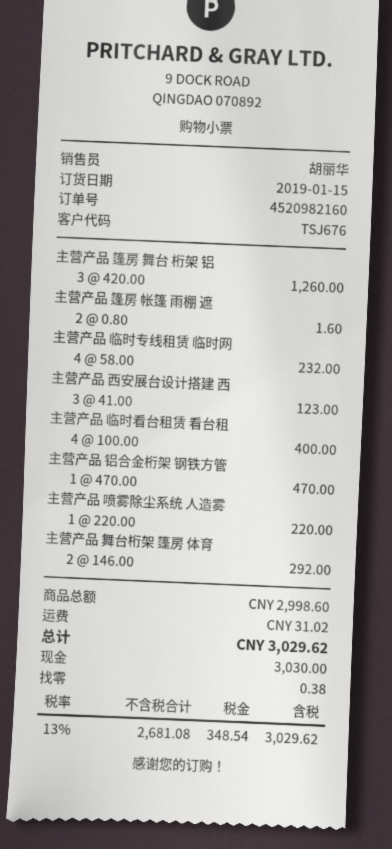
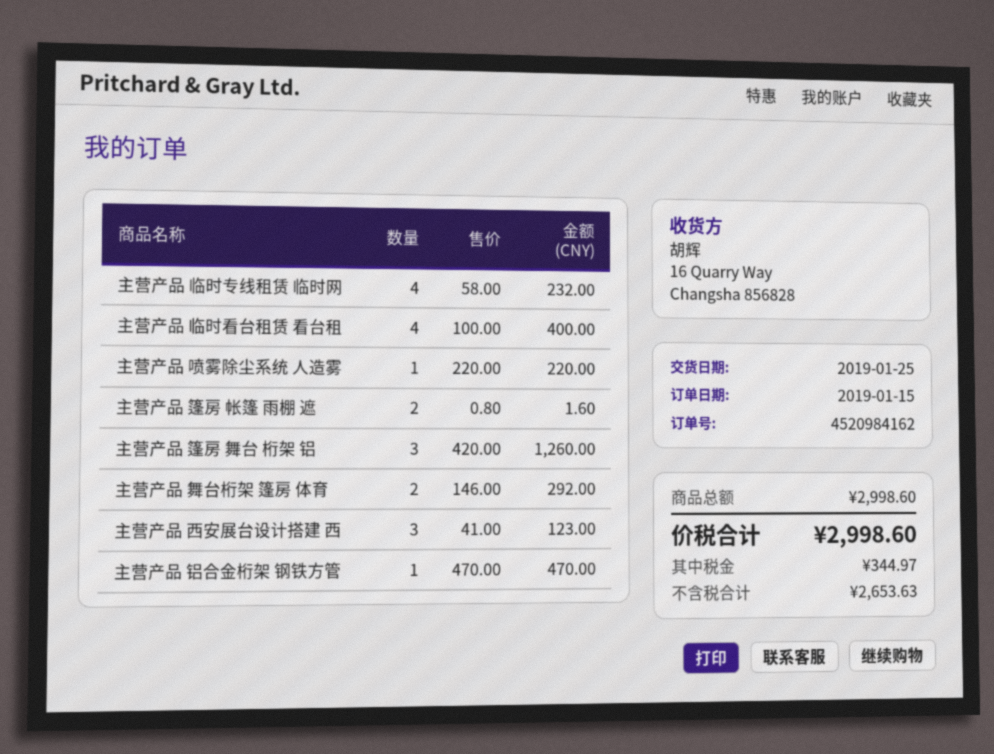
order number: 4520982160 -> 4520984162
shipping: 31.02 -> none
net: 2681.08 -> 2653.63
tax: 348.54 -> 344.97
total: 3029.62 -> 2998.60

